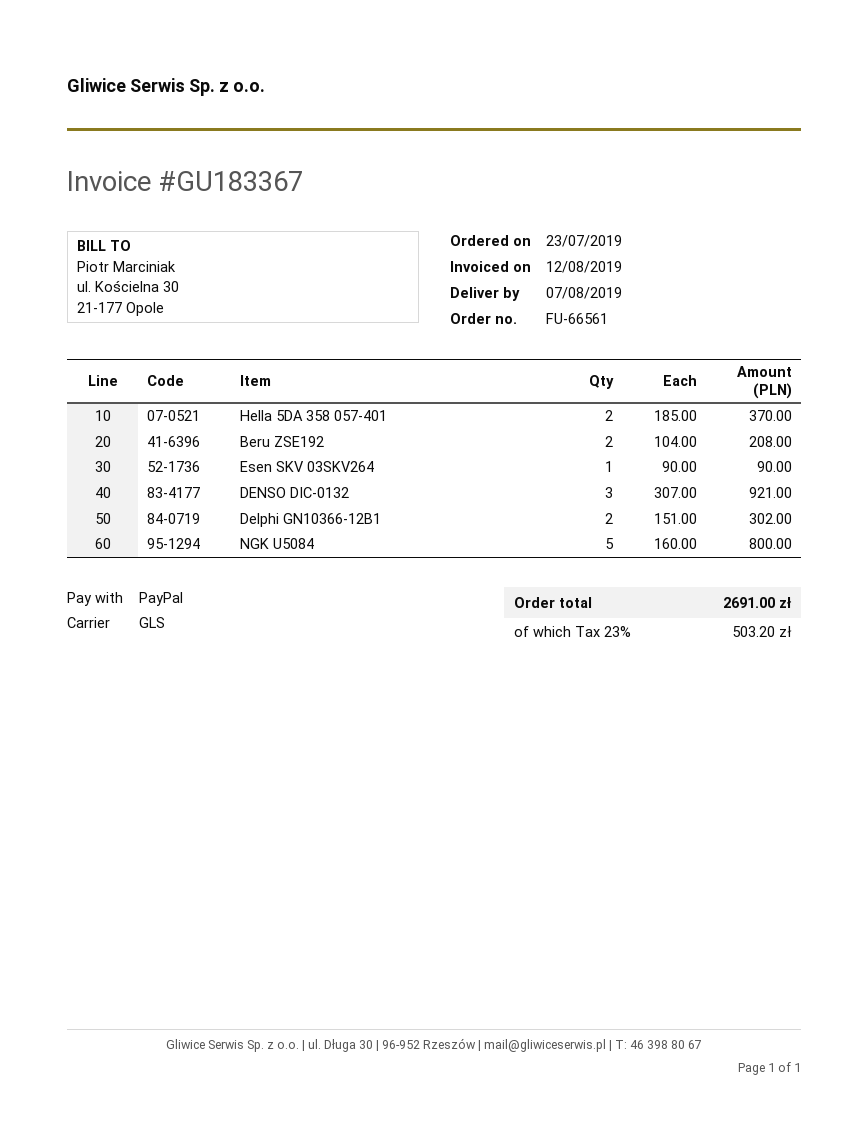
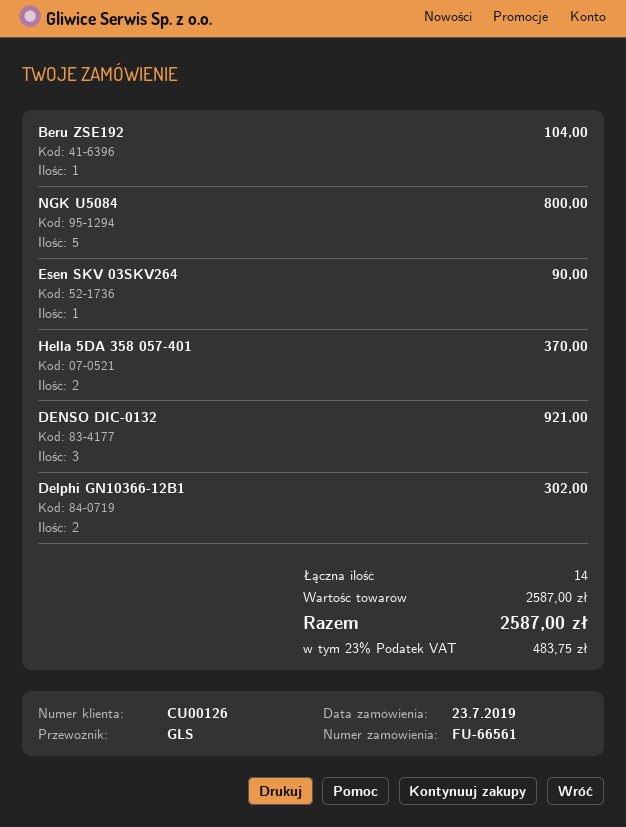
Beru ZSE192: 2 for 208.00 -> 1 for 104.00
tax: 23% = 503.20 -> 23% = 483.75
total: 2691.00 -> 2587.00

